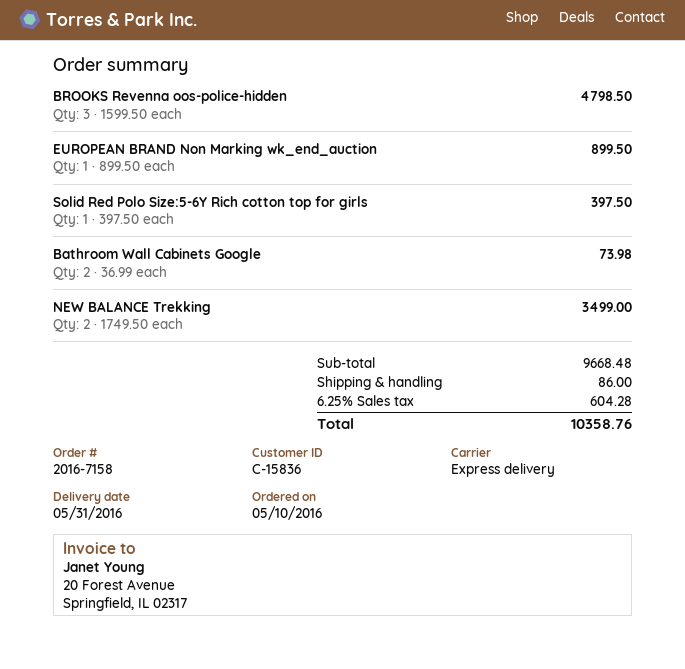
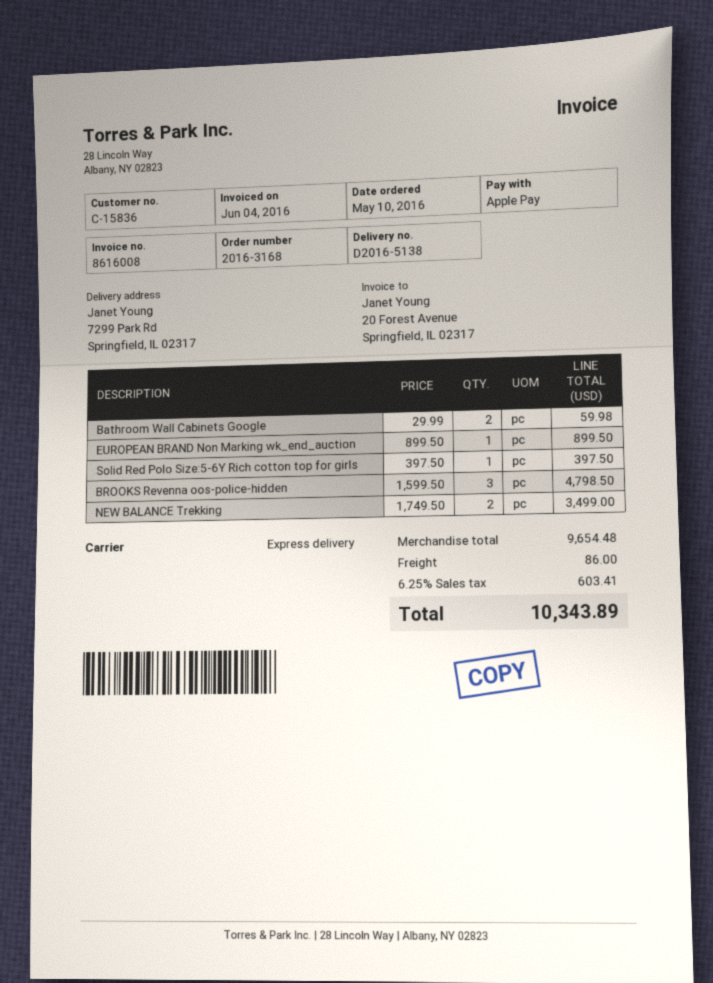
order number: 2016-7158 -> 2016-3168
Bathroom Wall Cabinets Google: 2 x 36.99 = 73.98 -> 2 x 29.99 = 59.98
subtotal: 9668.48 -> 9654.48
tax: 6.25% = 604.28 -> 6.25% = 603.41
total: 10358.76 -> 10343.89

